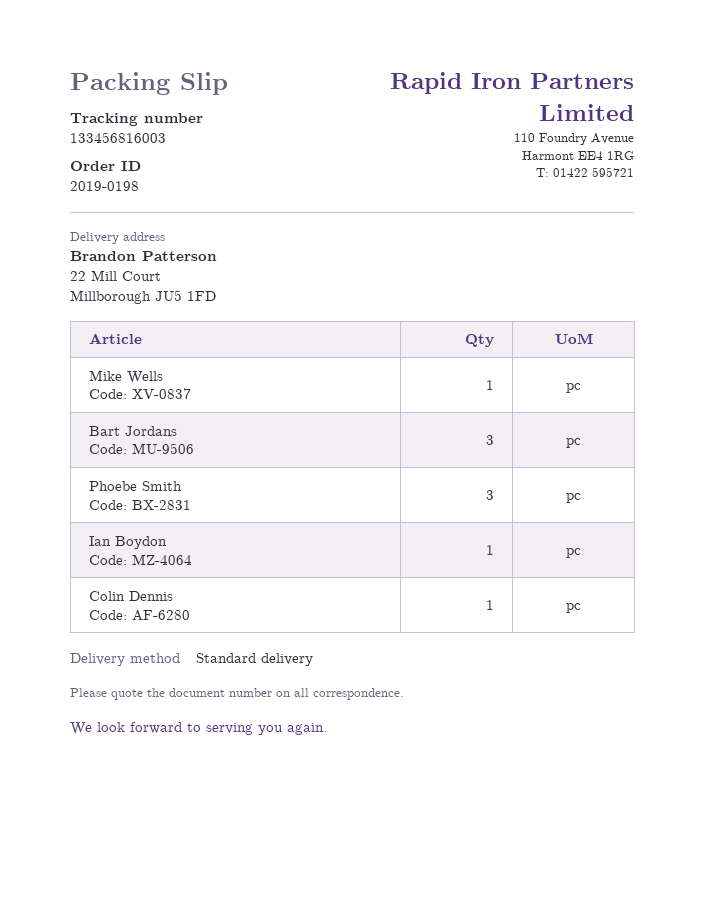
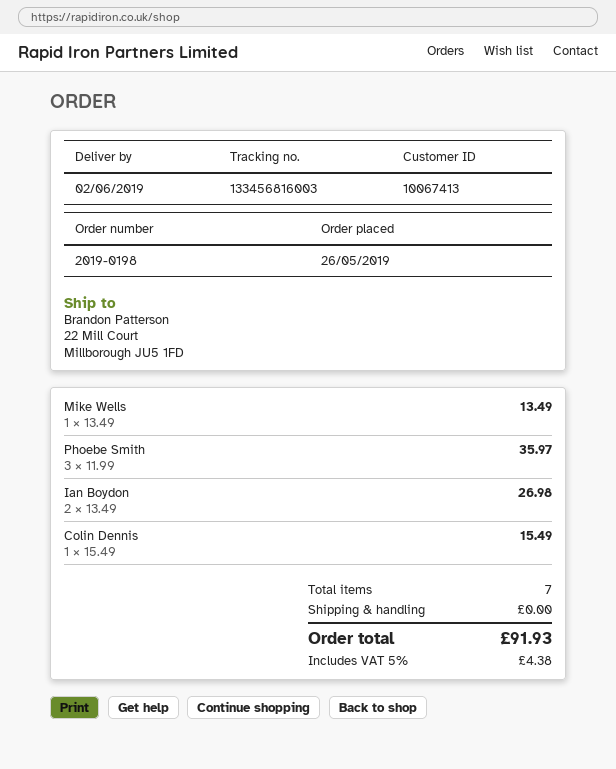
Bart Jordans: 3 -> none
Ian Boydon: 1 -> 2

